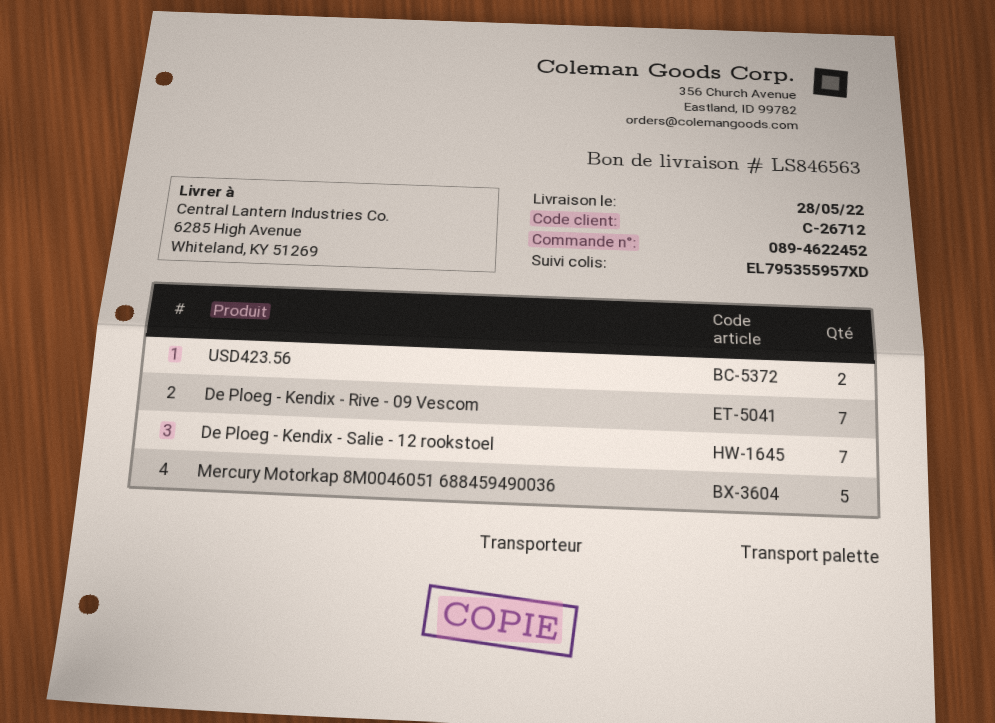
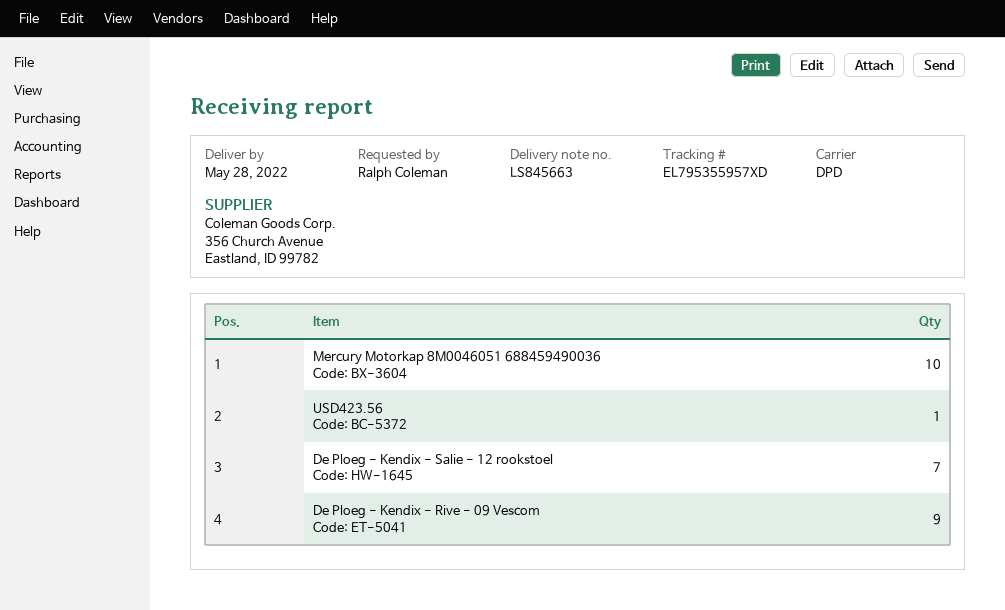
delivery note number: LS846563 -> LS845663
shipping method: pallet freight -> DPD
USD423.56: 2 -> 1
De Ploeg - Kendix - Rive - 09 Vescom: 7 -> 9
Mercury Motorkap 8M0046051 688459490036: 5 -> 10

